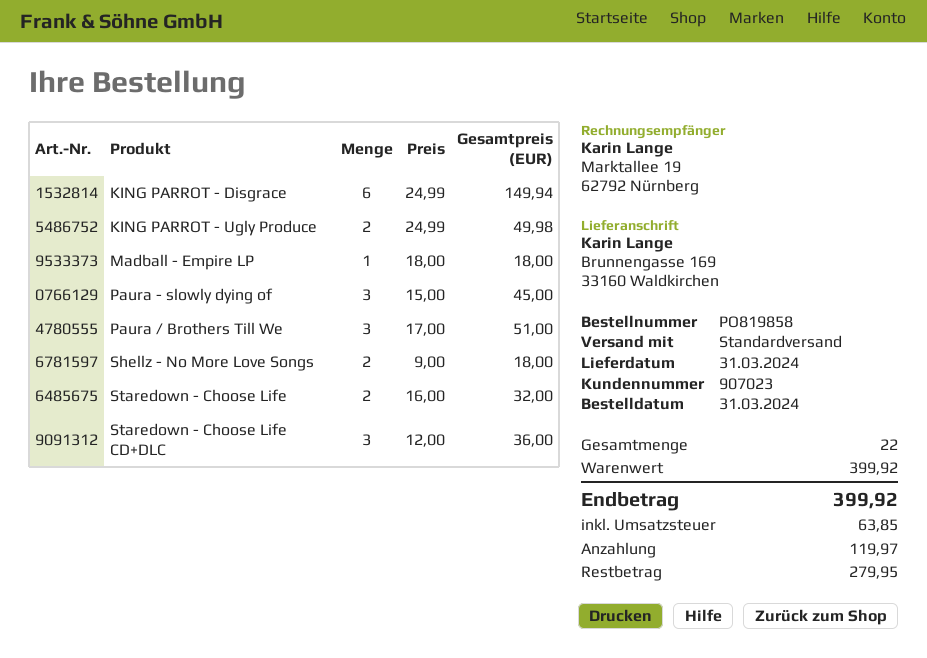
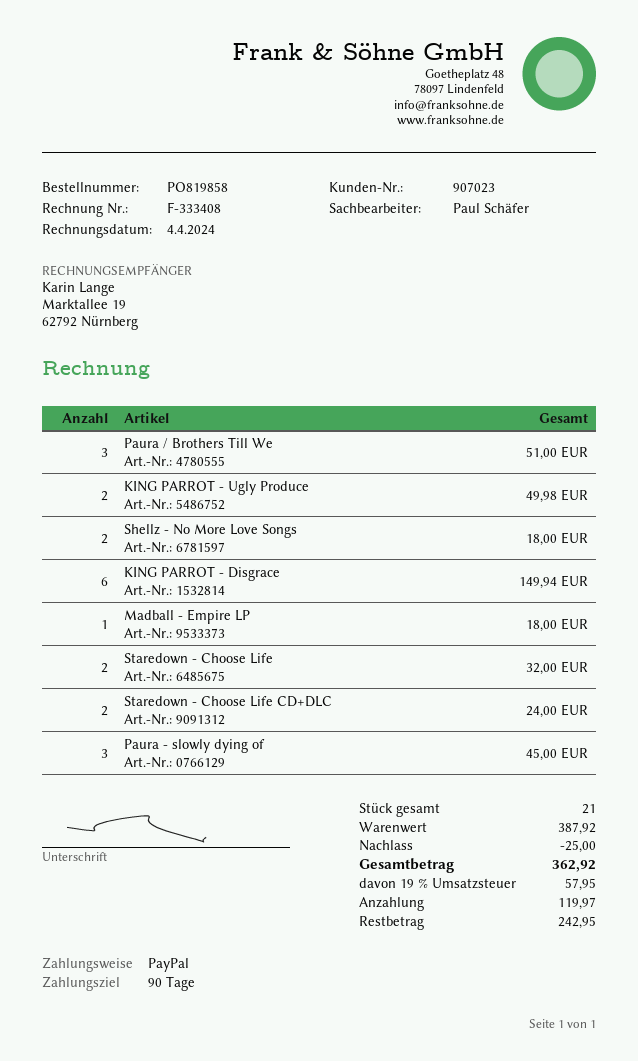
Staredown - Choose Life CD+DLC: 3 for 36.00 -> 2 for 24.00
total quantity: 22 -> 21
subtotal: 399.92 -> 387.92
discount: none -> 25.00
tax: 63.85 -> 57.95
total: 399.92 -> 362.92
balance: 279.95 -> 242.95

